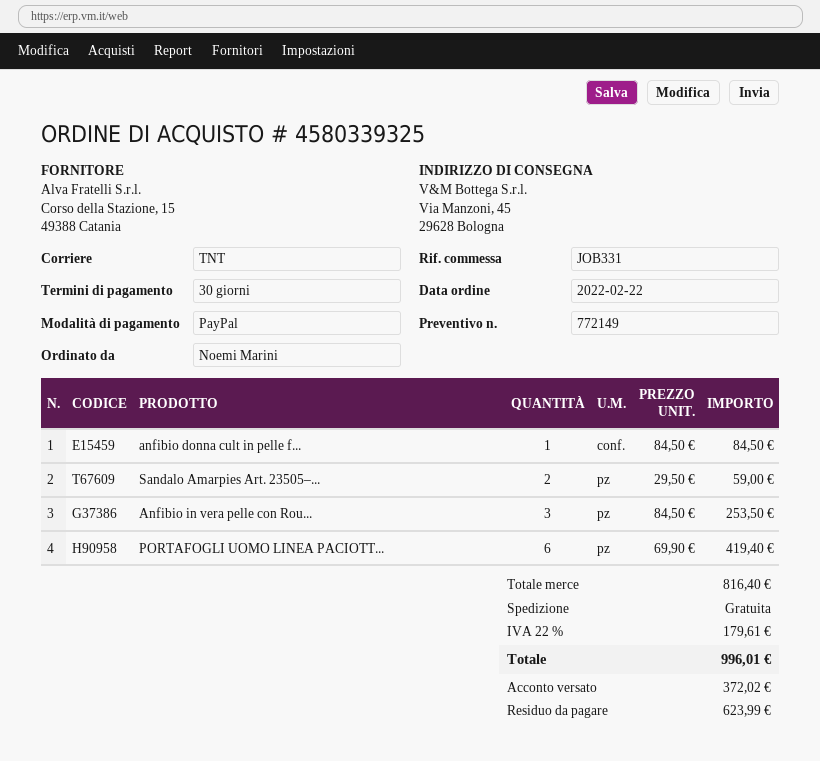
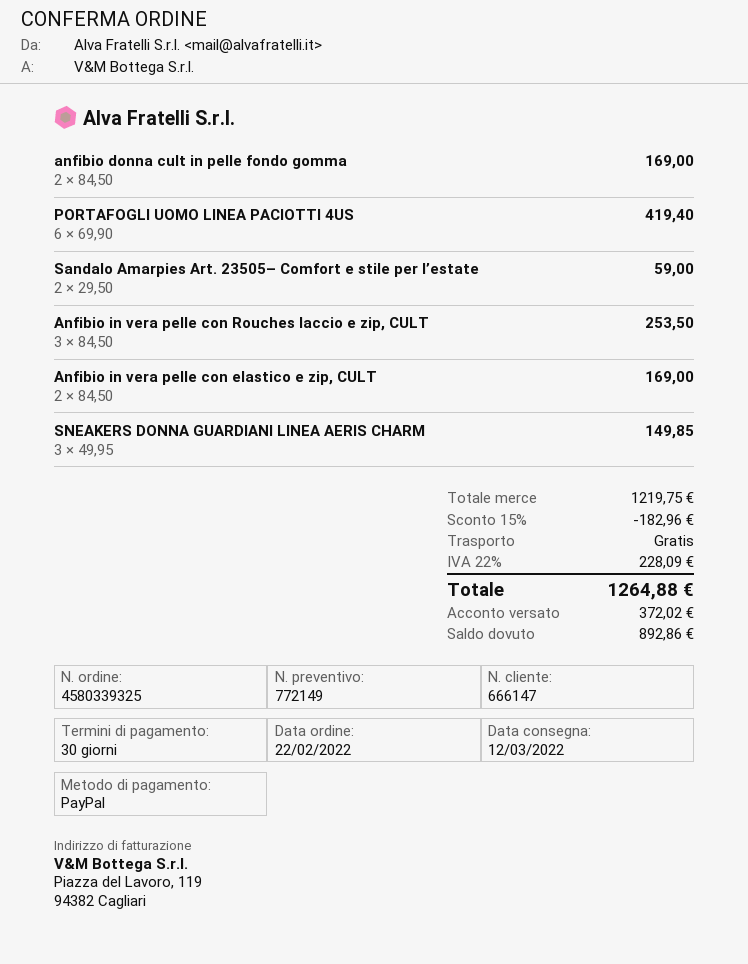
anfibio donna cult in pelle f...: 1 x 84.50 = 84.50 -> 2 x 84.50 = 169.00
Anfibio in vera pelle con elastico e zip, CULT: none -> 2 x 84.50 = 169.00
SNEAKERS DONNA GUARDIANI LINEA AERIS CHARM: none -> 3 x 49.95 = 149.85
subtotal: 816.40 -> 1219.75
discount: none -> 15% = 182.96
tax: 22% = 179.61 -> 22% = 228.09
total: 996.01 -> 1264.88
balance: 623.99 -> 892.86

